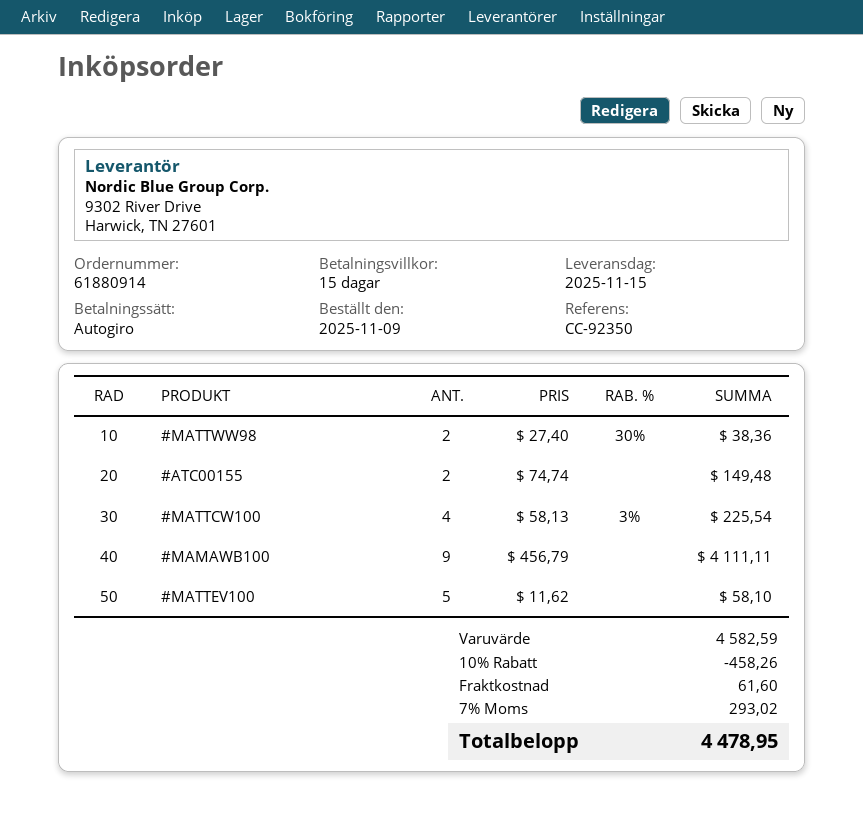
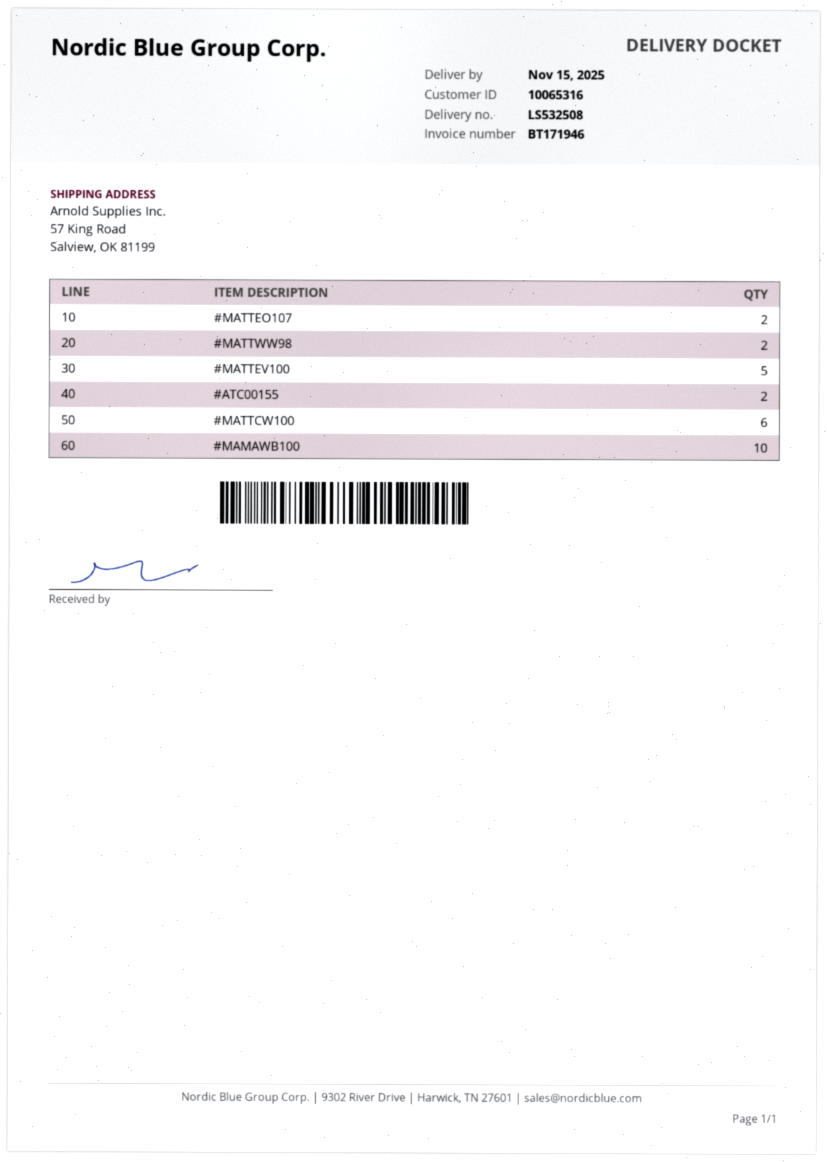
#MATTCW100: 4 -> 6
#MAMAWB100: 9 -> 10
#MATTEO107: none -> 2

